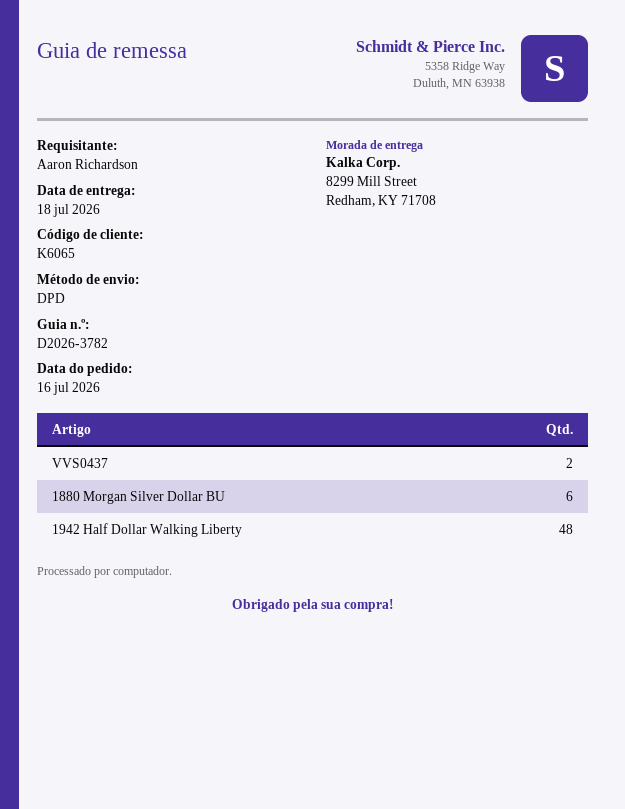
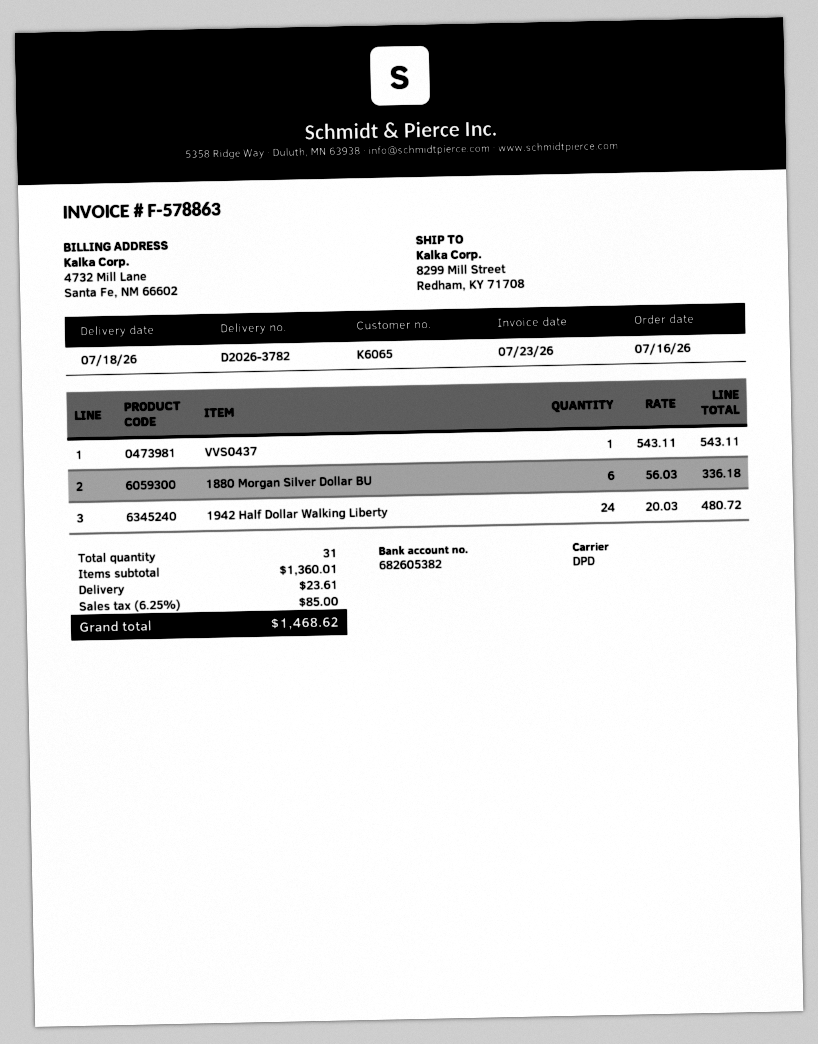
VVS0437: 2 -> 1
1942 Half Dollar Walking Liberty: 48 -> 24

